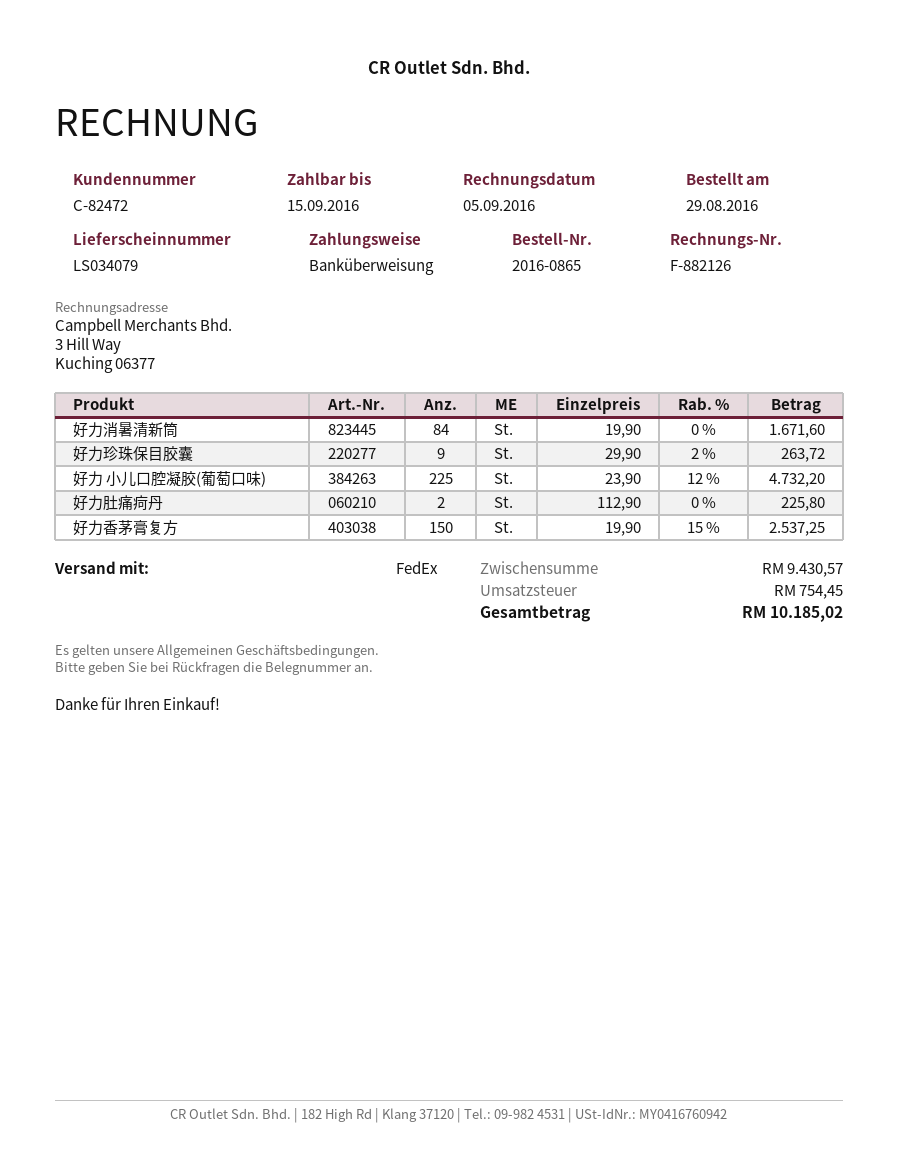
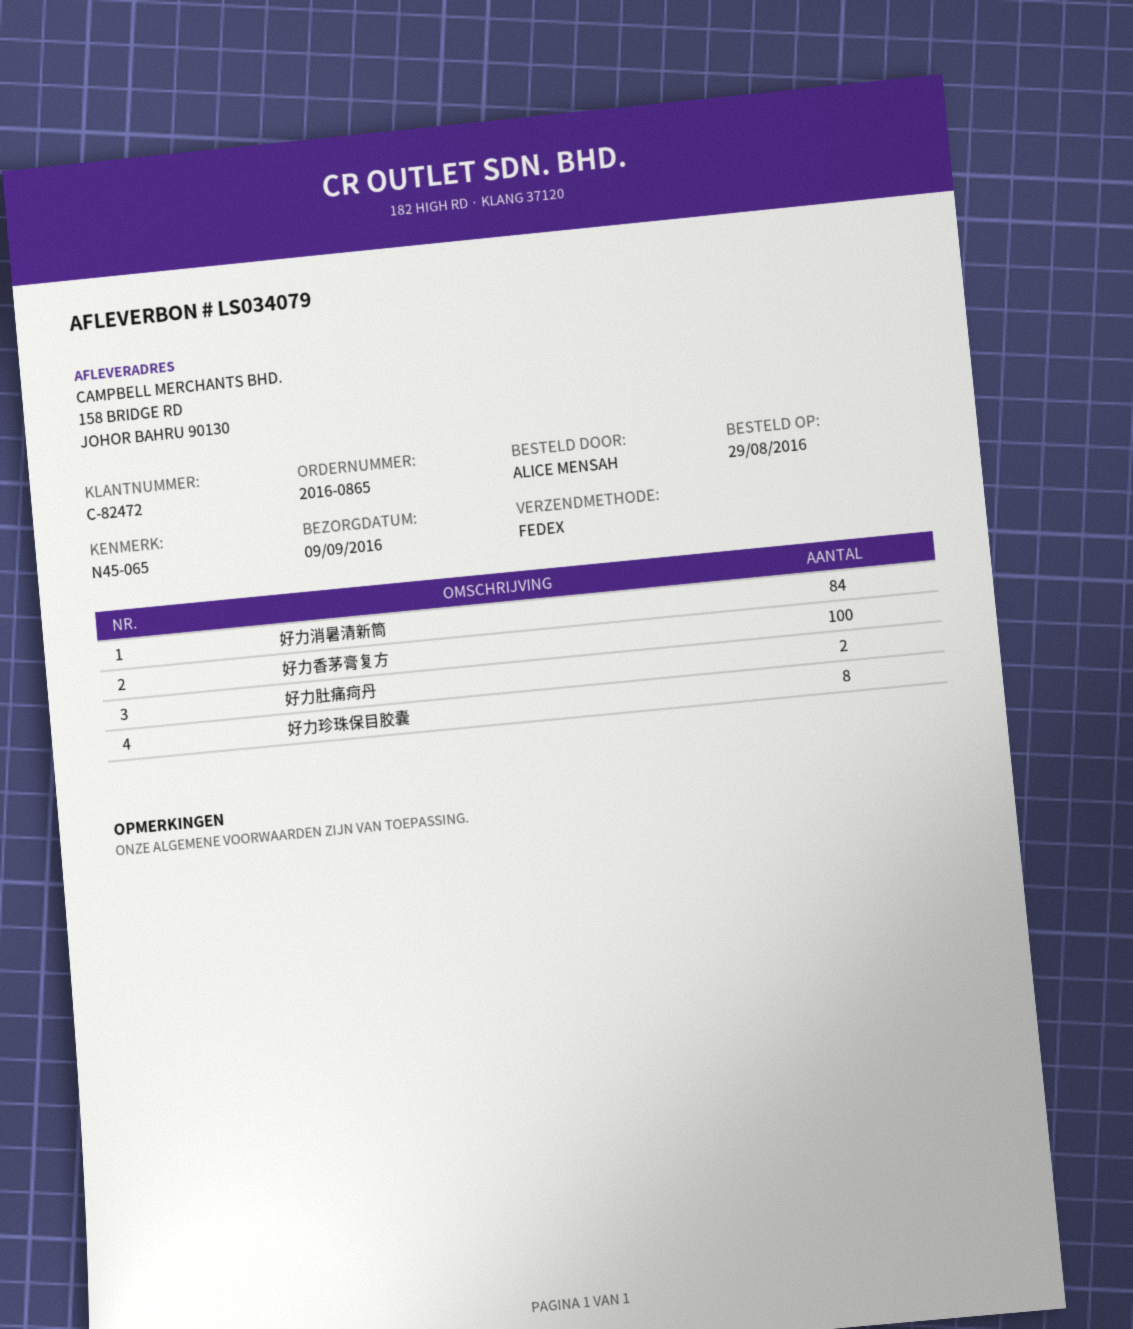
好力珍珠保目胶囊: 9 -> 8
好力 小儿口腔凝胶(葡萄口味): 225 -> none
好力香茅膏复方: 150 -> 100

